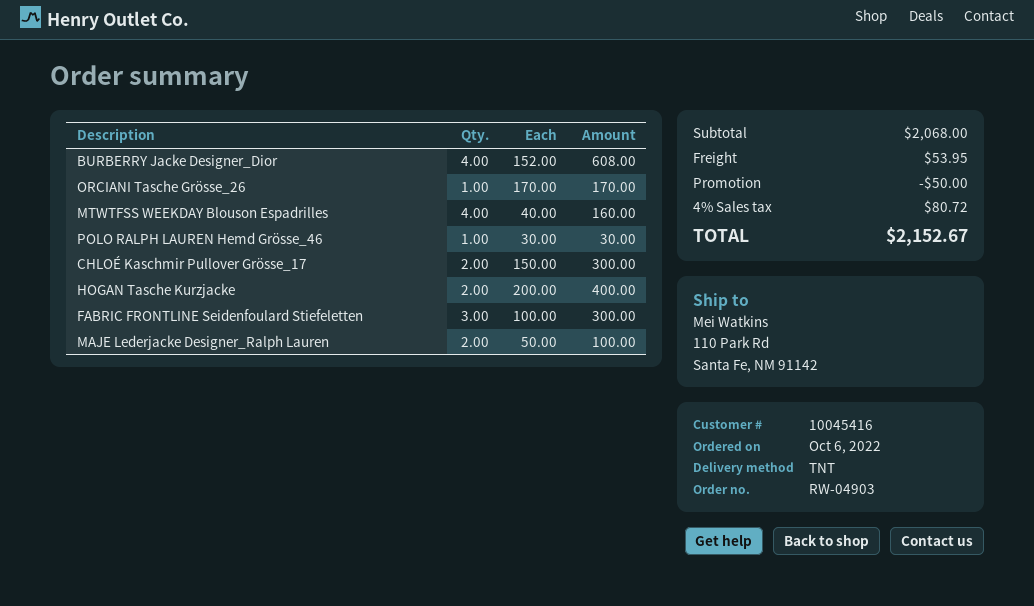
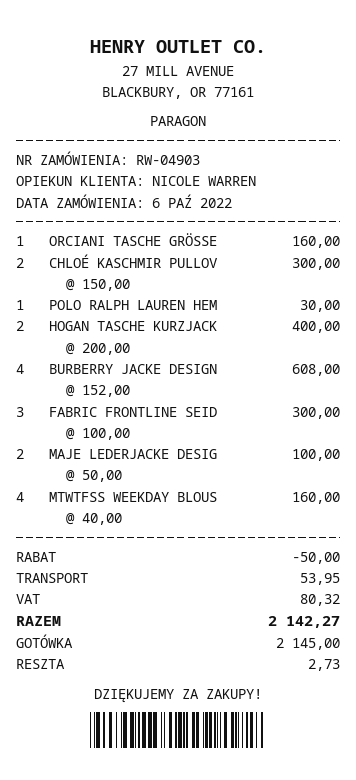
ORCIANI Tasche Grösse_26: 1 x 170.00 = 170.00 -> 1 x 160.00 = 160.00
tax: 80.72 -> 80.32
total: 2152.67 -> 2142.27

